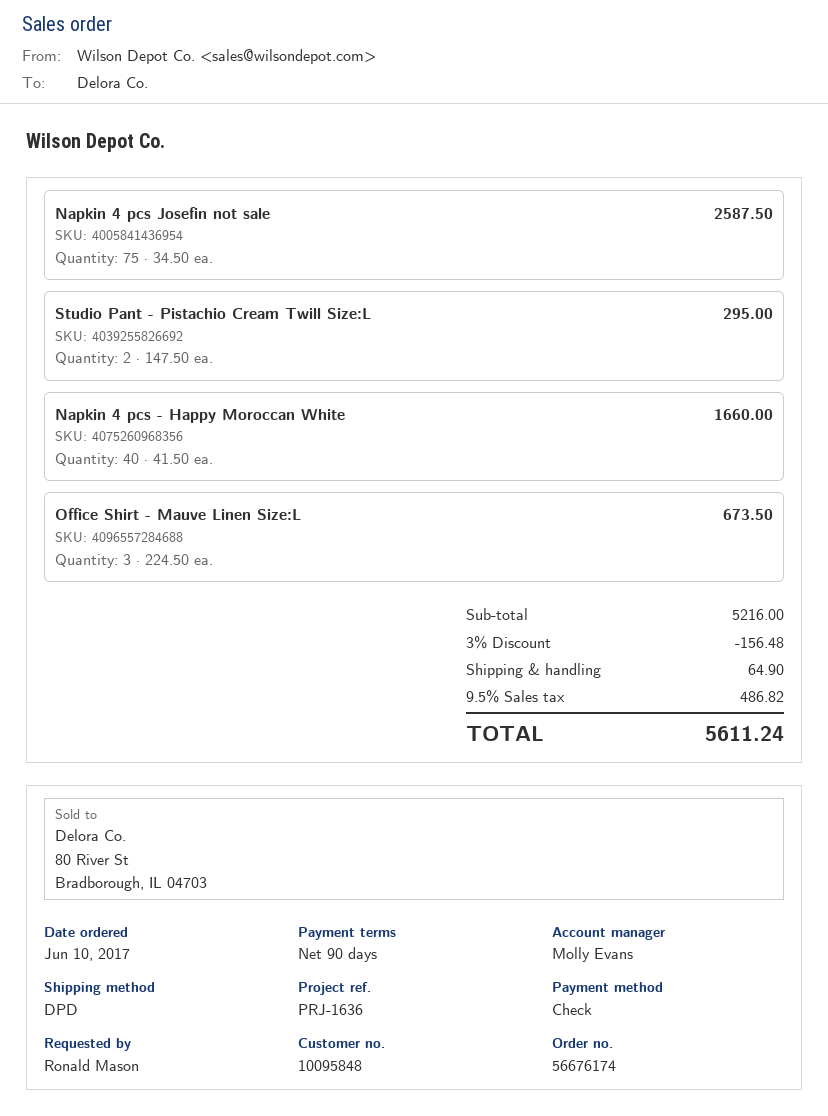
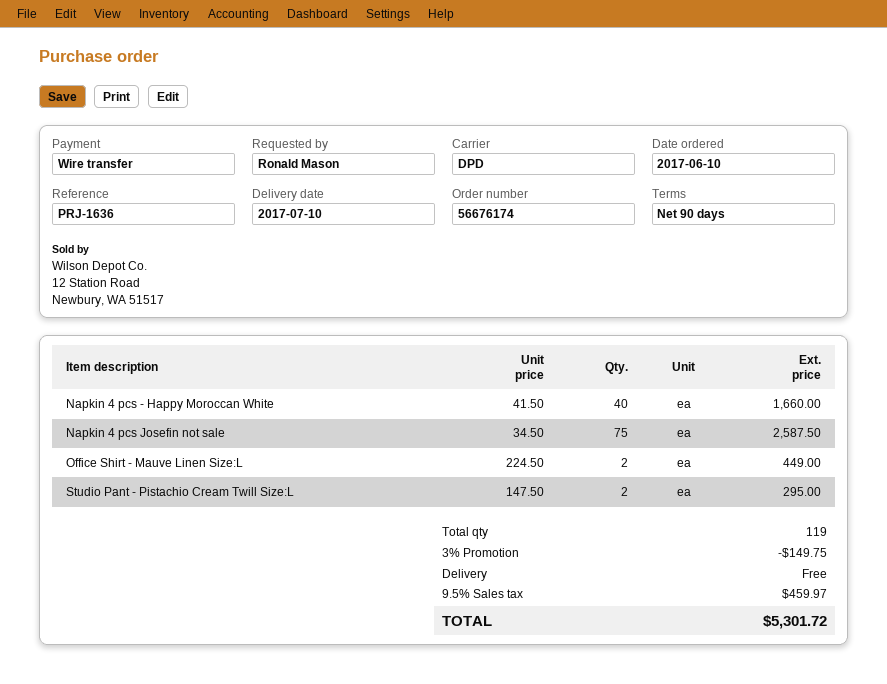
payment method: cheque -> bank transfer
Office Shirt - Mauve Linen Size:L: 3 x 224.50 = 673.50 -> 2 x 224.50 = 449.00
discount: 3% = 156.48 -> 3% = 149.75
shipping: 64.90 -> 0.00
tax: 9.5% = 486.82 -> 9.5% = 459.97
total: 5611.24 -> 5301.72

